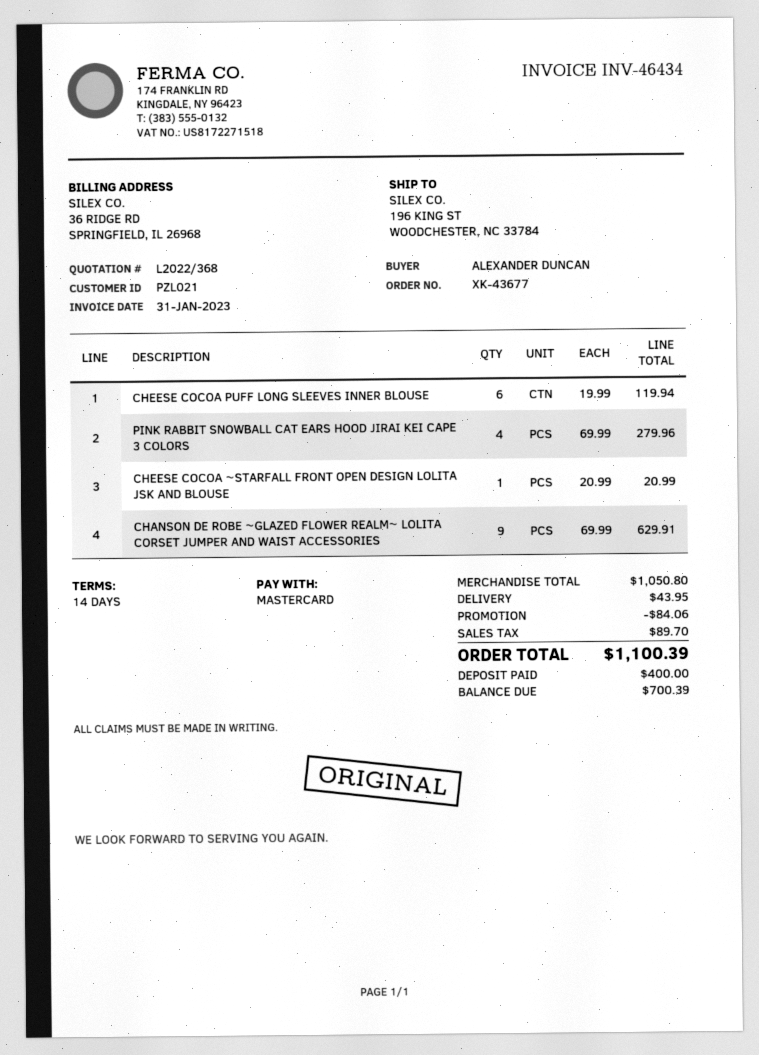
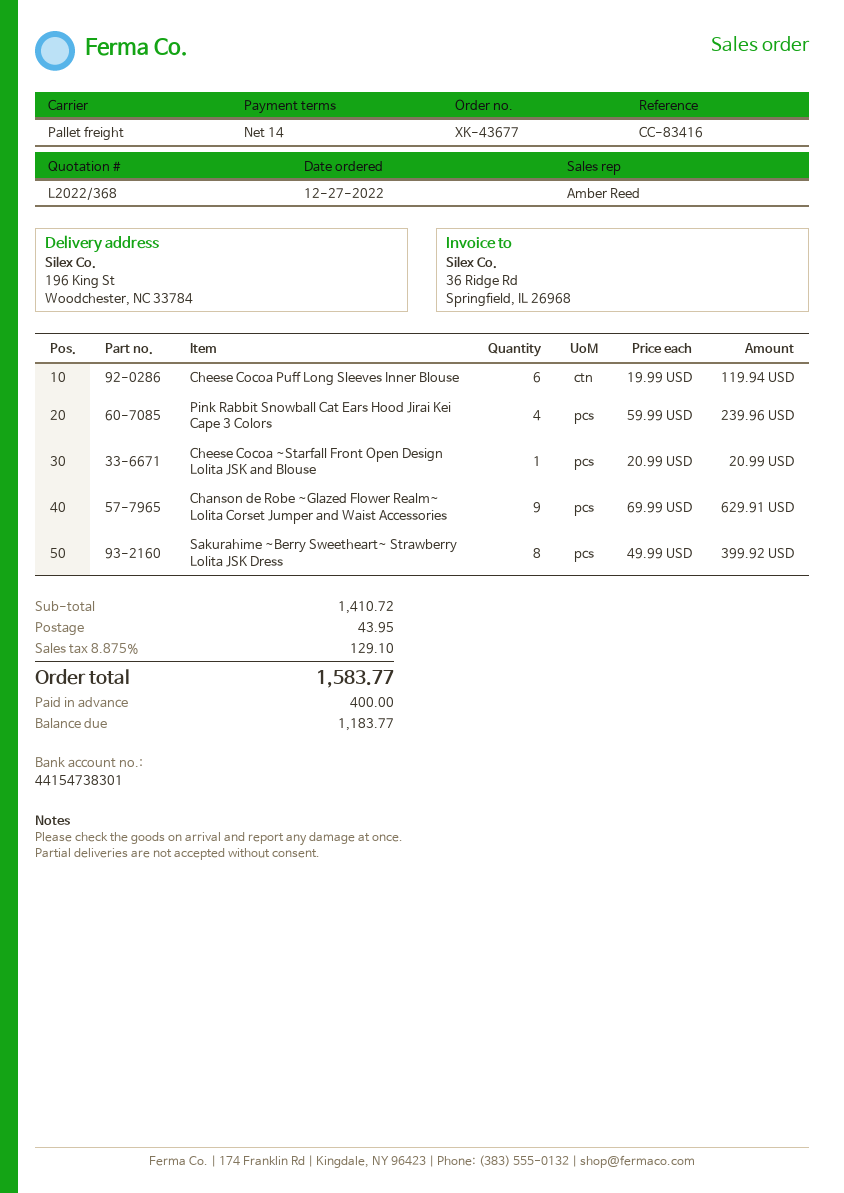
PINK RABBIT SNOWBALL CAT EARS HOOD JIRAI KEI CAPE 3 COLORS: 4 x 69.99 = 279.96 -> 4 x 59.99 = 239.96
Sakurahime ~Berry Sweetheart~ Strawberry Lolita JSK Dress: none -> 8 x 49.99 = 399.92
subtotal: 1050.80 -> 1410.72
discount: 84.06 -> none
tax: 89.70 -> 129.10
total: 1100.39 -> 1583.77
balance: 700.39 -> 1183.77

